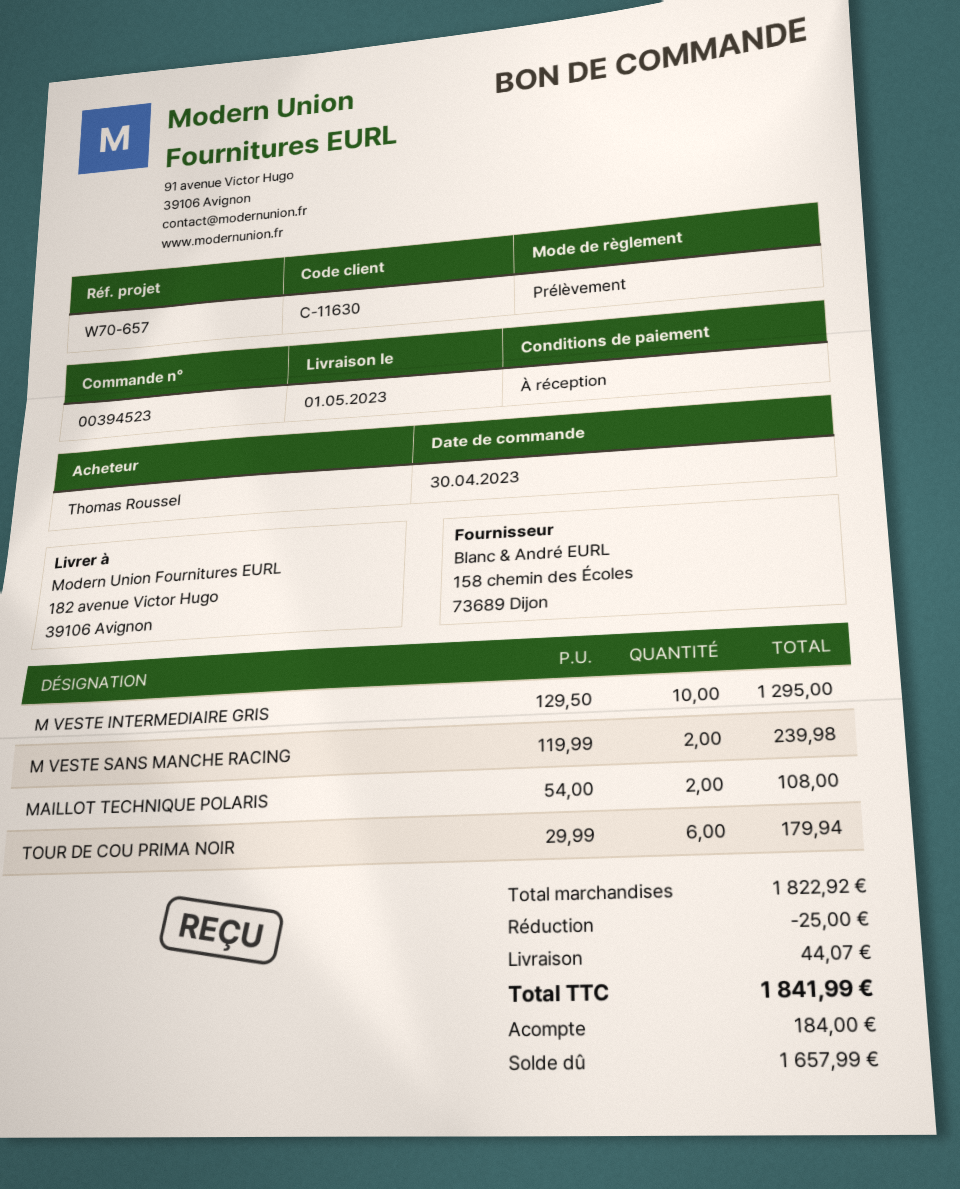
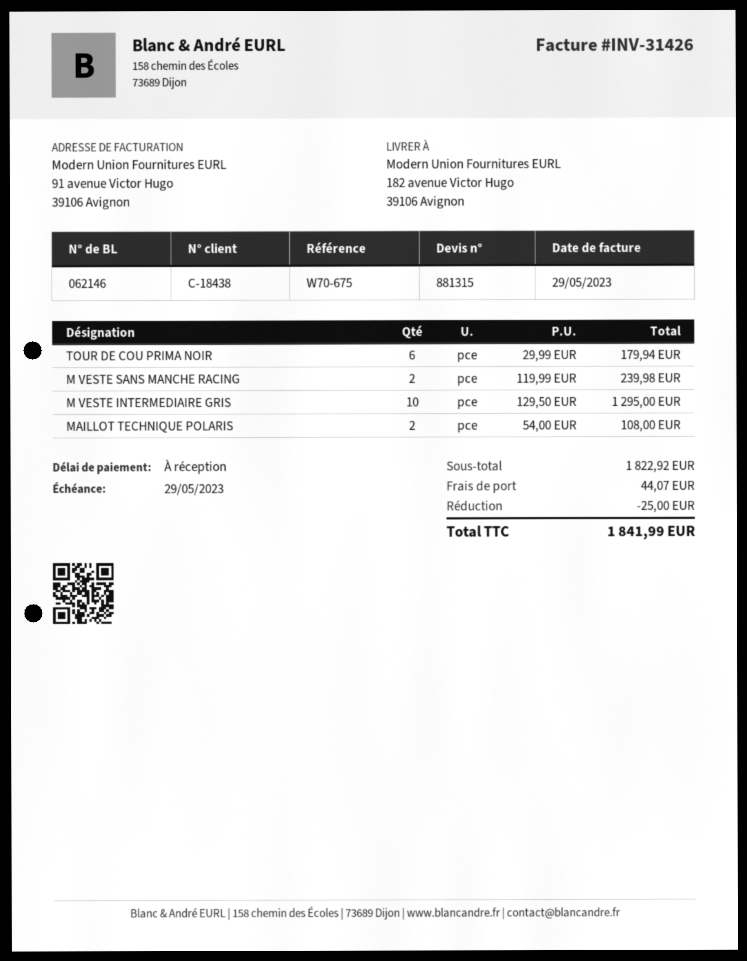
customer number: C-11630 -> C-18438
reference: W70-657 -> W70-675

